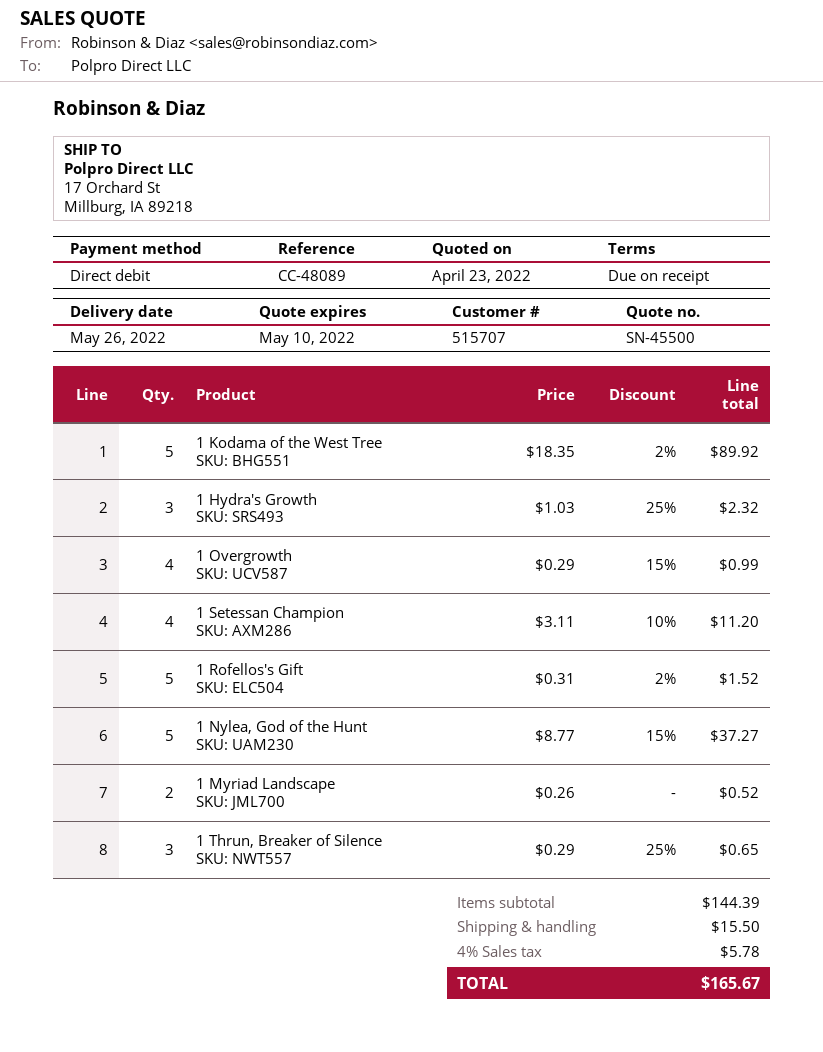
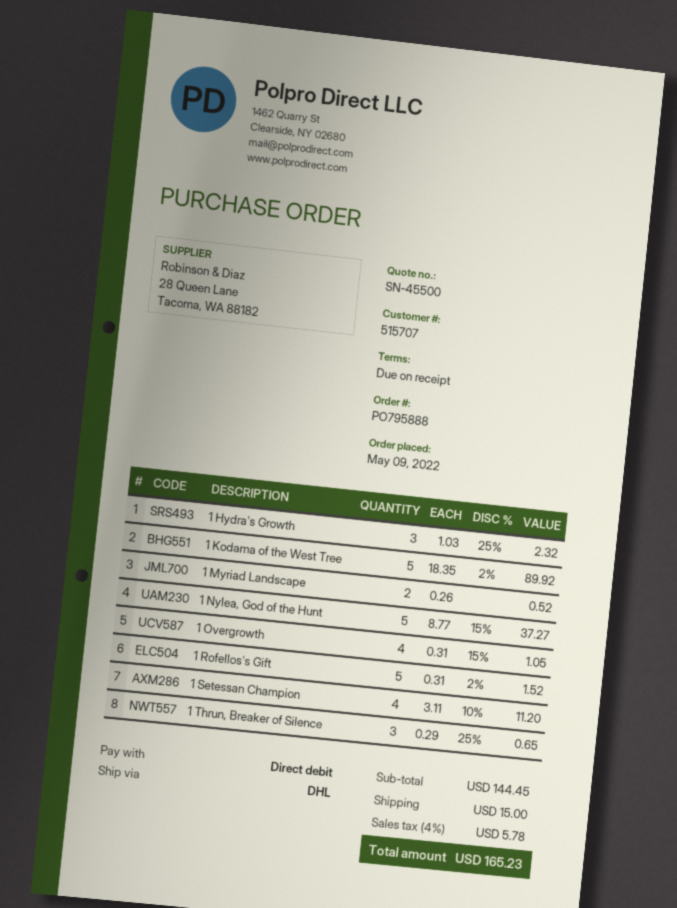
1 Overgrowth: 4 x 0.29 - 15% = 0.99 -> 4 x 0.31 - 15% = 1.05
subtotal: 144.39 -> 144.45
shipping: 15.50 -> 15.00
total: 165.67 -> 165.23

